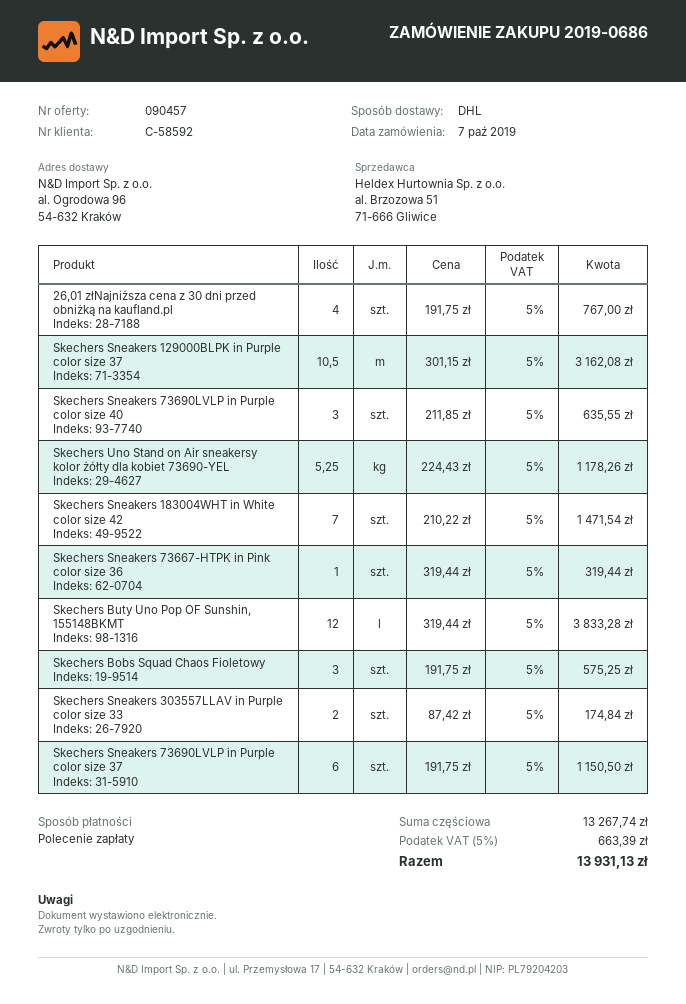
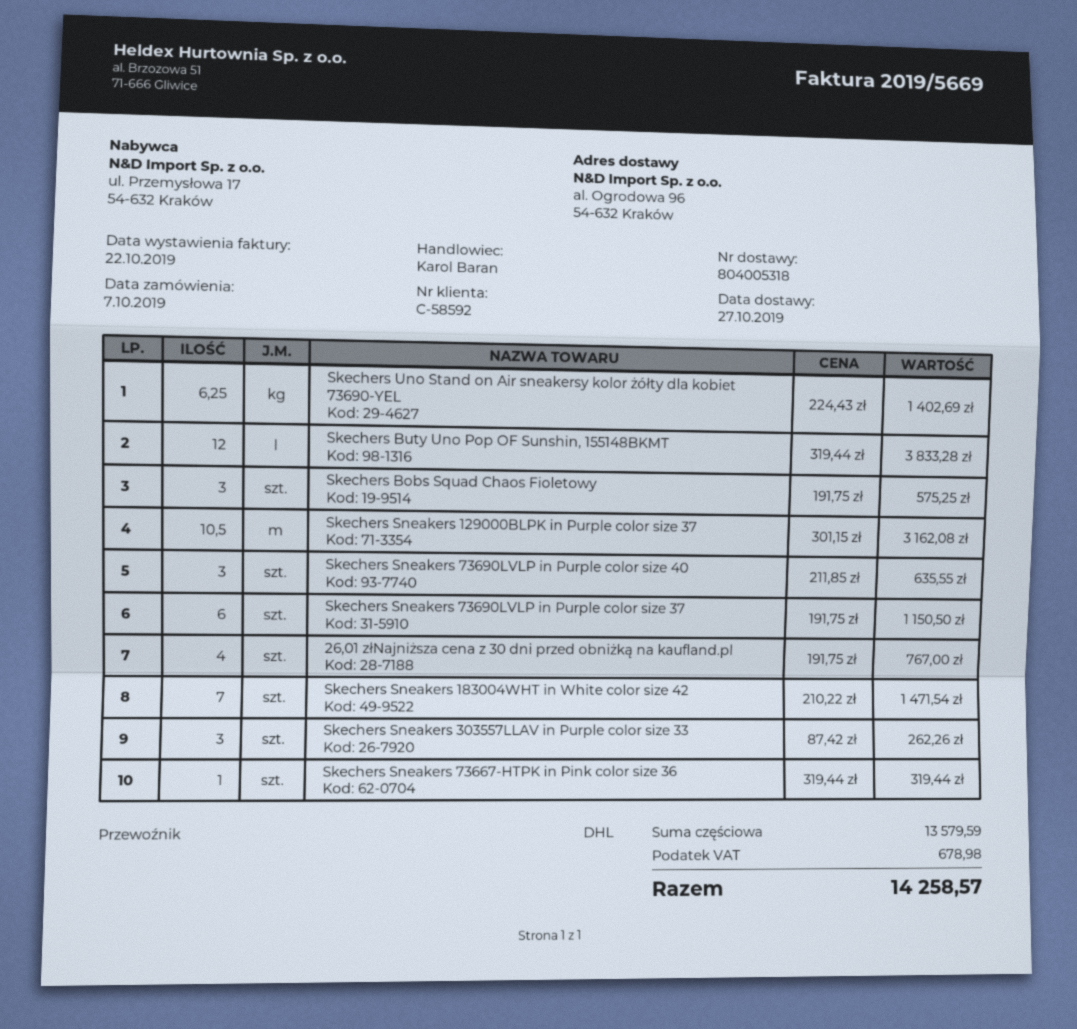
Skechers Uno Stand on Air sneakersy kolor żółty dla kobiet 73690-YEL: 5.25 x 224.43 = 1178.26 -> 6.25 x 224.43 = 1402.69
Skechers Sneakers 303557LLAV in Purple color size 33: 2 x 87.42 = 174.84 -> 3 x 87.42 = 262.26
subtotal: 13267.74 -> 13579.59
tax: 663.39 -> 678.98
total: 13931.13 -> 14258.57

